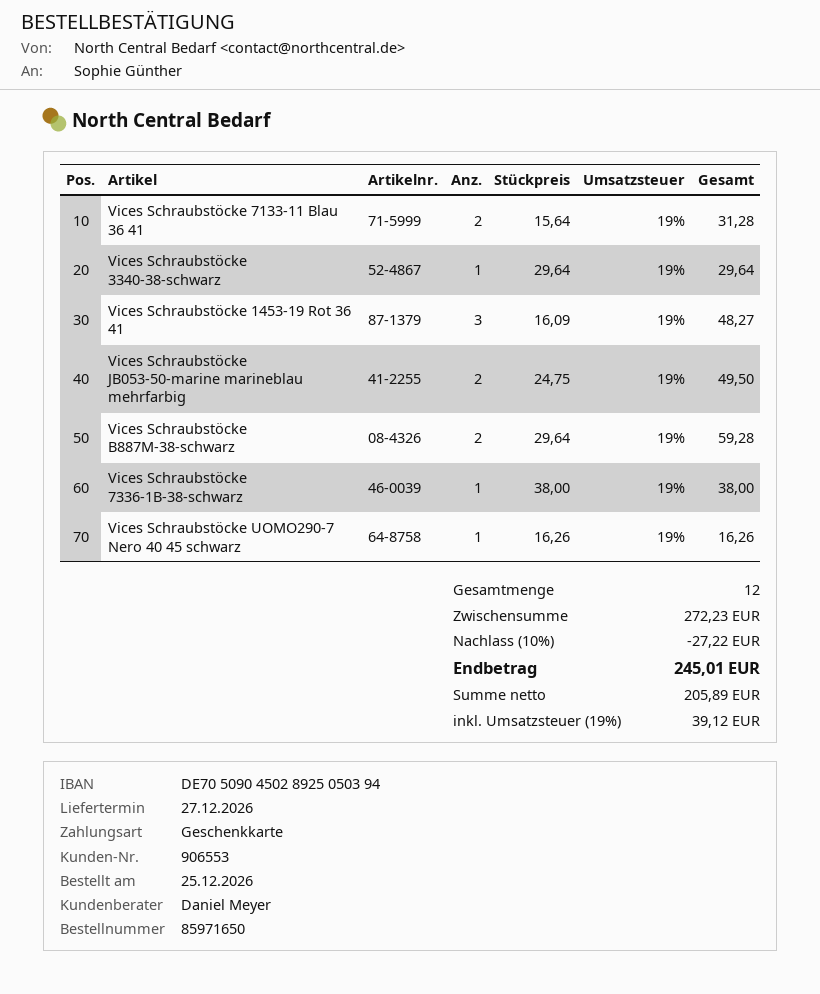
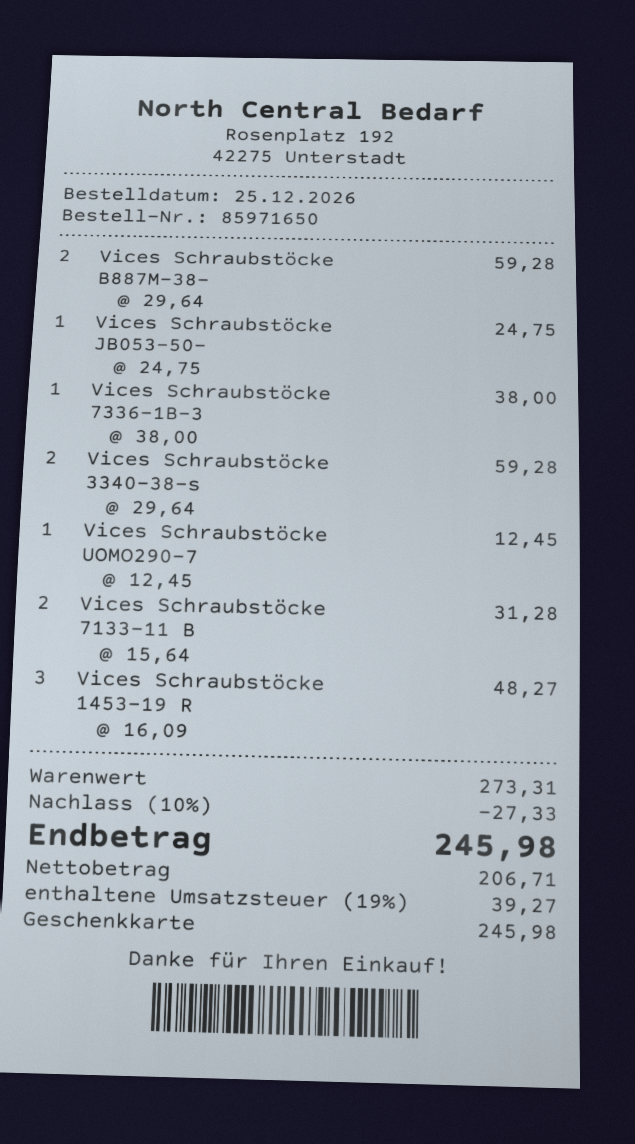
Vices Schraubstöcke 3340-38-schwarz: 1 x 29.64 = 29.64 -> 2 x 29.64 = 59.28
Vices Schraubstöcke JB053-50-marine marineblau mehrfarbig: 2 x 24.75 = 49.50 -> 1 x 24.75 = 24.75
Vices Schraubstöcke UOMO290-7 Nero 40 45 schwarz: 1 x 16.26 = 16.26 -> 1 x 12.45 = 12.45
subtotal: 272.23 -> 273.31
discount: 10% = 27.22 -> 10% = 27.33
net: 205.89 -> 206.71
tax: 19% = 39.12 -> 19% = 39.27
total: 245.01 -> 245.98

